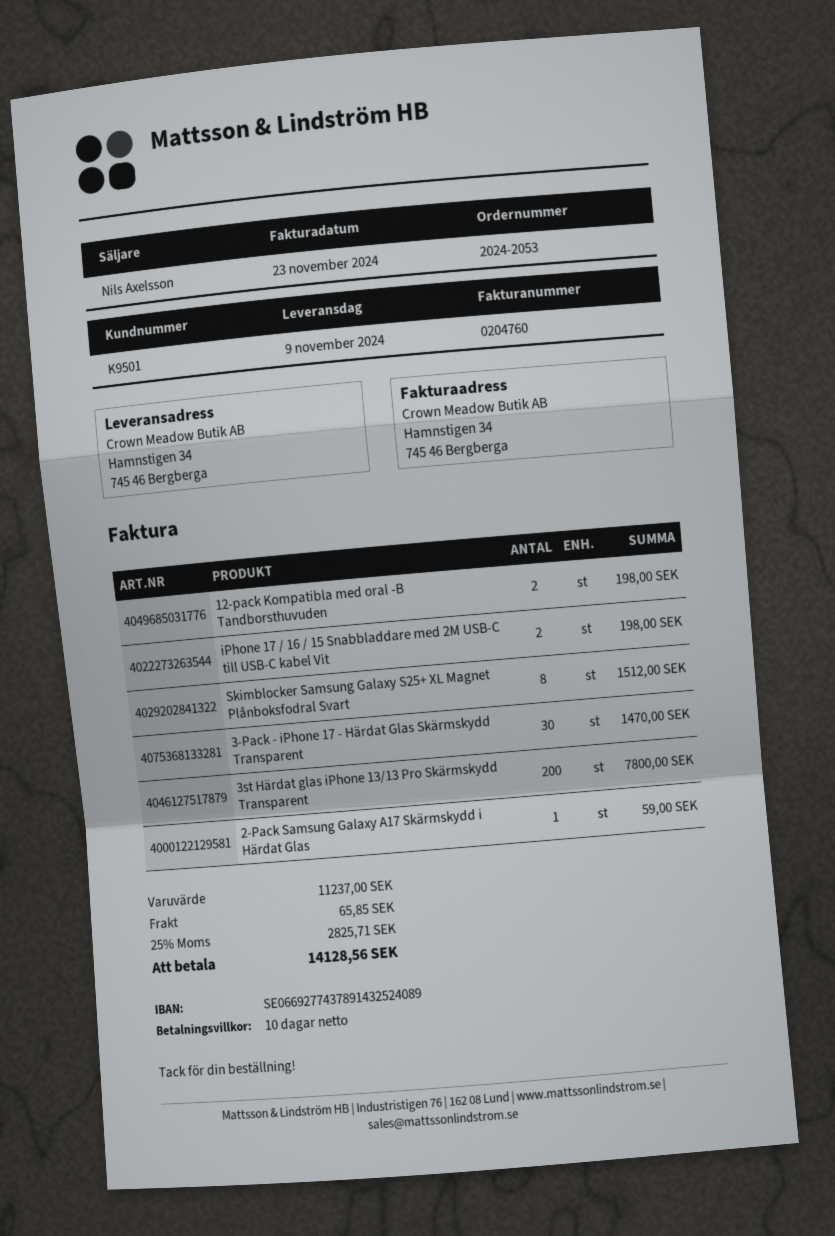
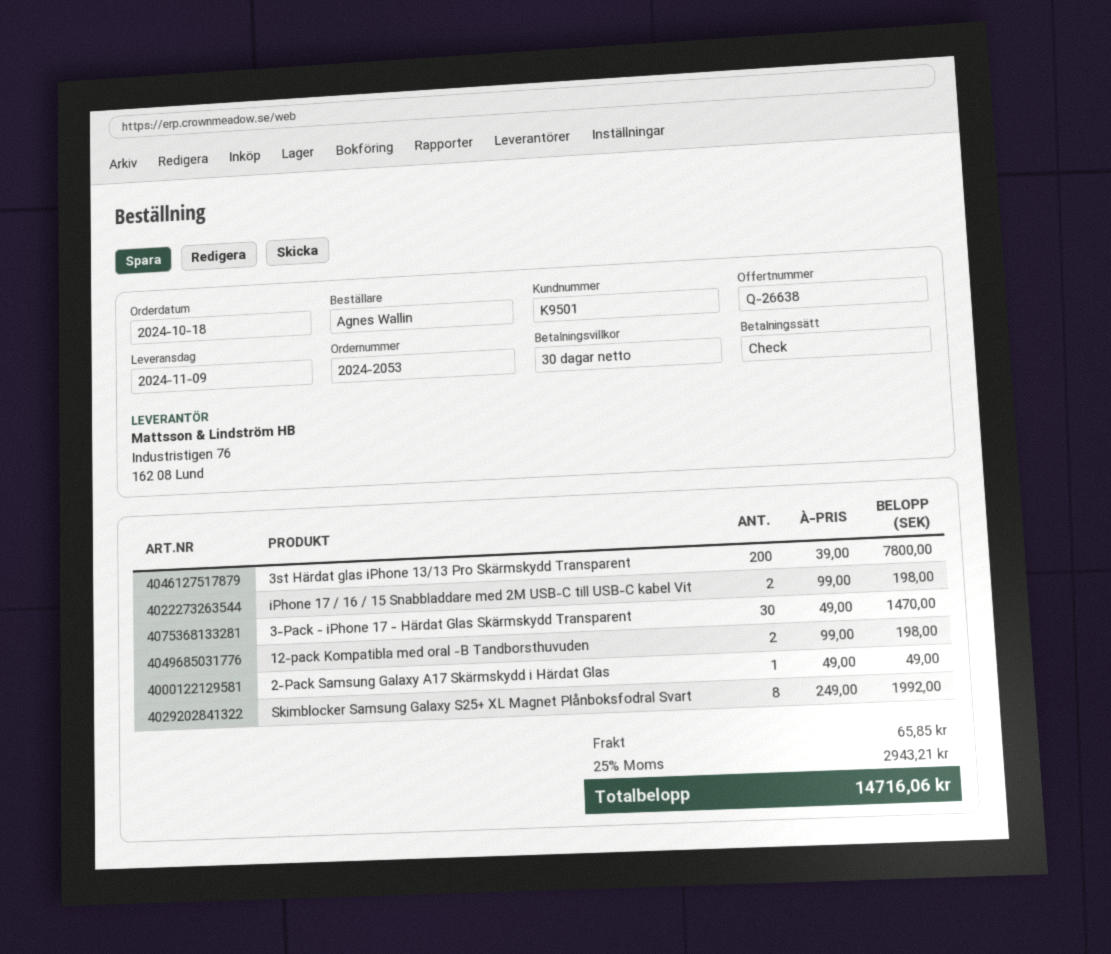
payment terms: 10 days -> 30 days
Skimblocker Samsung Galaxy S25+ XL Magnet Plånboksfodral Svart: 8 for 1512.00 -> 8 for 1992.00
2-Pack Samsung Galaxy A17 Skärmskydd i Härdat Glas: 1 for 59.00 -> 1 for 49.00
tax: 25% = 2825.71 -> 25% = 2943.21
total: 14128.56 -> 14716.06

